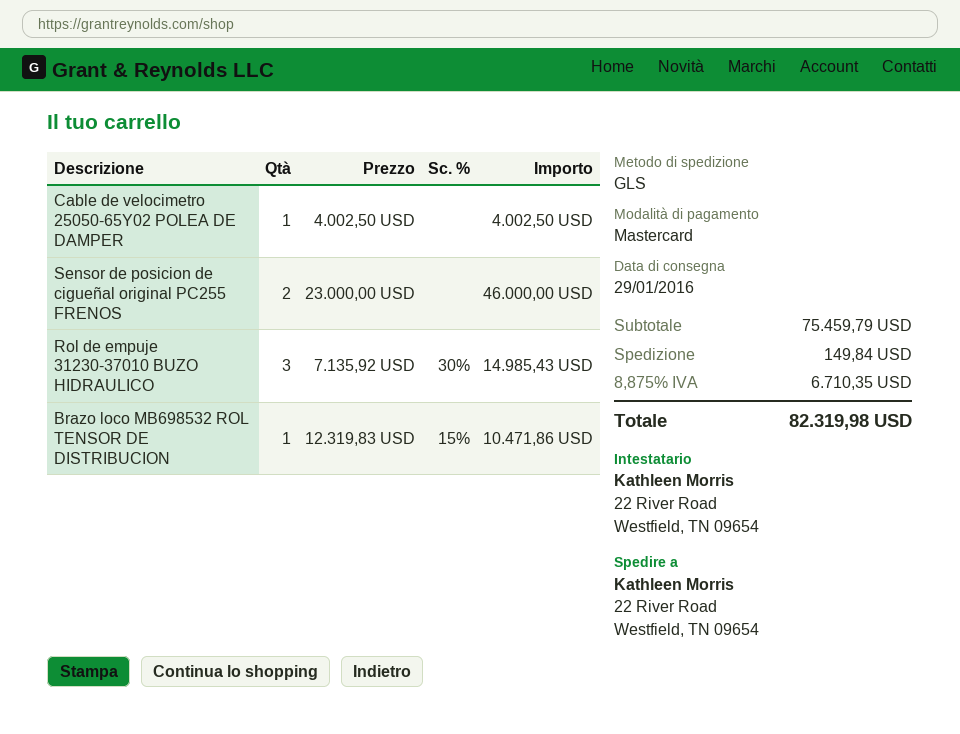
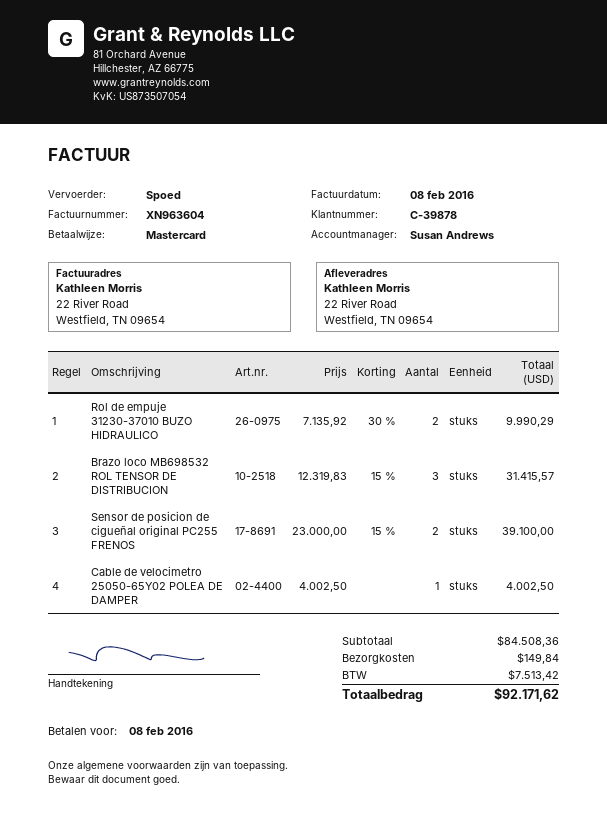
shipping method: GLS -> express
Sensor de posicion de cigueñal original PC255 FRENOS: 2 x 23000.00 = 46000.00 -> 2 x 23000.00 - 15% = 39100.00
Rol de empuje 31230-37010 BUZO HIDRAULICO: 3 x 7135.92 - 30% = 14985.43 -> 2 x 7135.92 - 30% = 9990.29
Brazo loco MB698532 ROL TENSOR DE DISTRIBUCION: 1 x 12319.83 - 15% = 10471.86 -> 3 x 12319.83 - 15% = 31415.57
subtotal: 75459.79 -> 84508.36
tax: 6710.35 -> 7513.42
total: 82319.98 -> 92171.62

